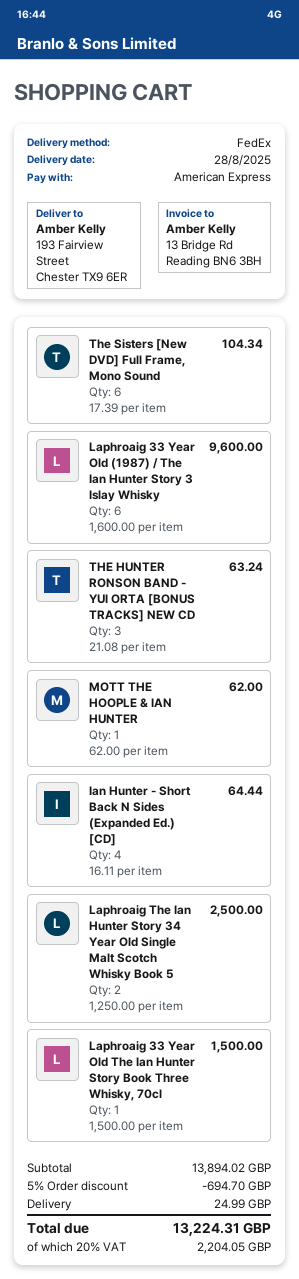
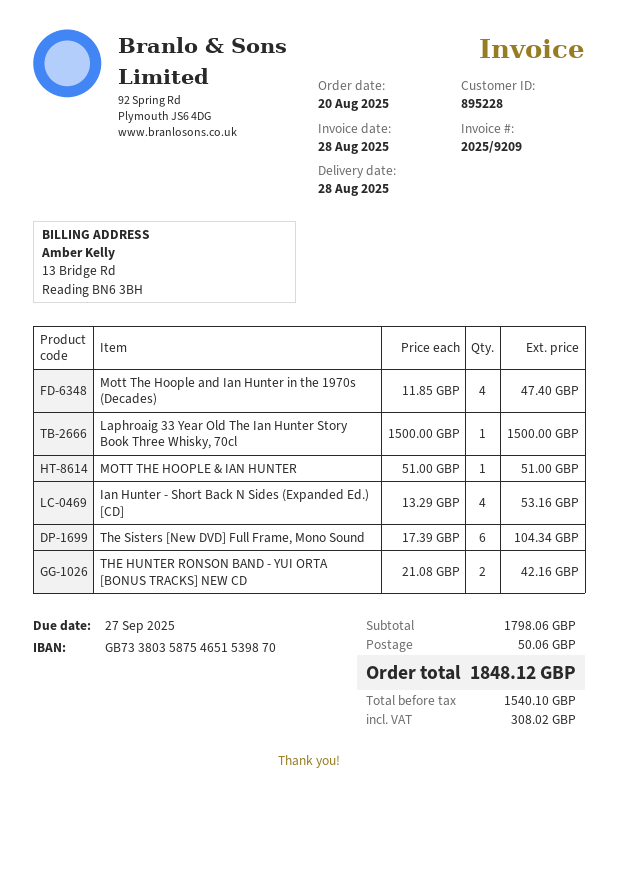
Laphroaig 33 Year Old (1987) / The Ian Hunter Story 3 Islay Whisky: 6 x 1600.00 = 9600.00 -> none
THE HUNTER RONSON BAND - YUI ORTA [BONUS TRACKS] NEW CD: 3 x 21.08 = 63.24 -> 2 x 21.08 = 42.16
MOTT THE HOOPLE & IAN HUNTER: 1 x 62.00 = 62.00 -> 1 x 51.00 = 51.00
Ian Hunter - Short Back N Sides (Expanded Ed.) [CD]: 4 x 16.11 = 64.44 -> 4 x 13.29 = 53.16
Laphroaig The Ian Hunter Story 34 Year Old Single Malt Scotch Whisky Book 5: 2 x 1250.00 = 2500.00 -> none
Mott The Hoople and Ian Hunter in the 1970s (Decades): none -> 4 x 11.85 = 47.40
subtotal: 13894.02 -> 1798.06
discount: 5% = 694.70 -> none
shipping: 24.99 -> 50.06
tax: 2204.05 -> 308.02
total: 13224.31 -> 1848.12

